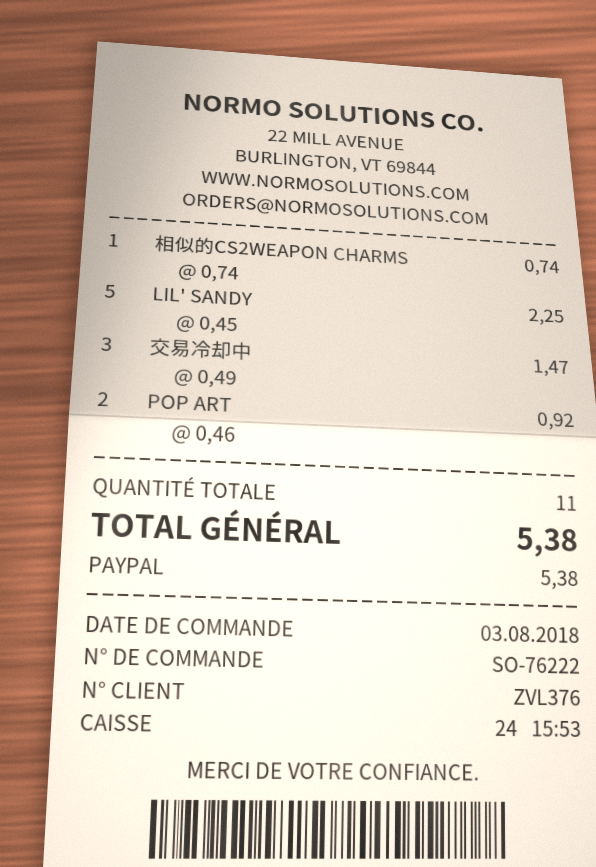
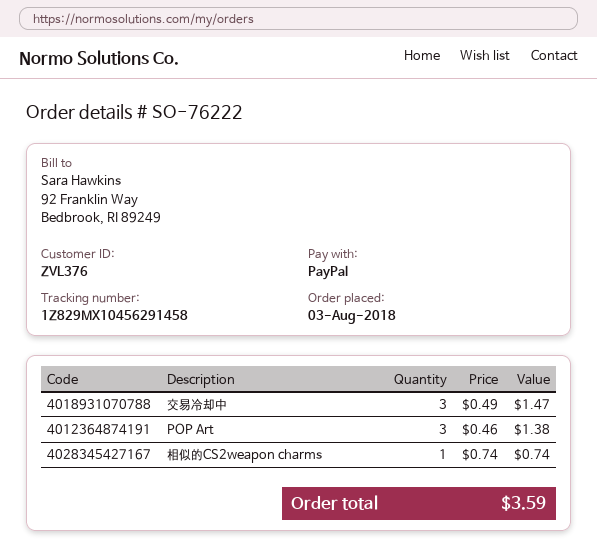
LIL' SANDY: 5 x 0.45 = 2.25 -> none
POP ART: 2 x 0.46 = 0.92 -> 3 x 0.46 = 1.38
total: 5.38 -> 3.59

